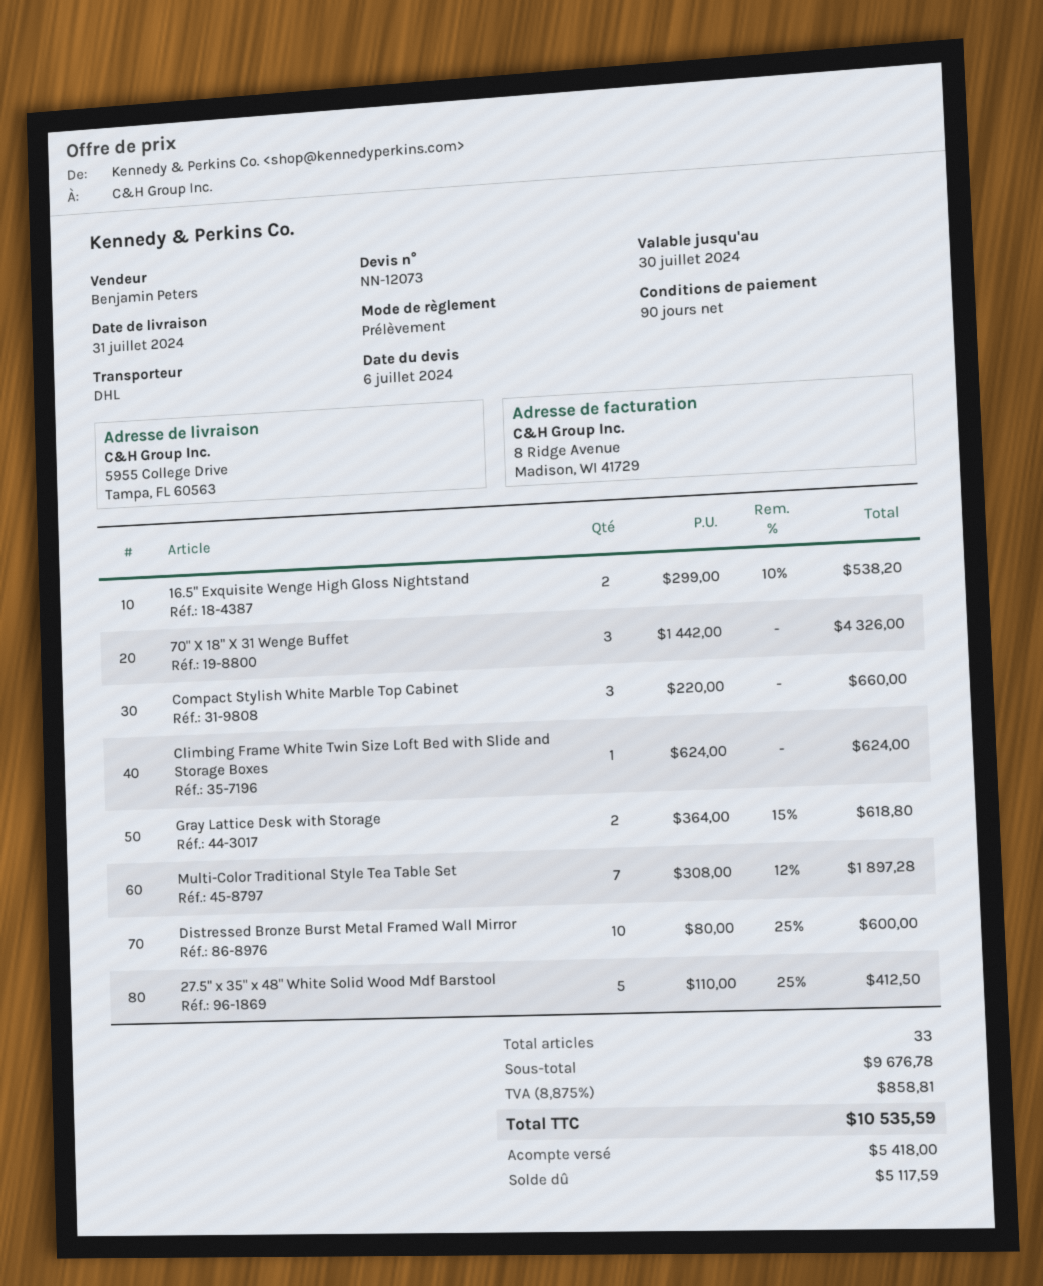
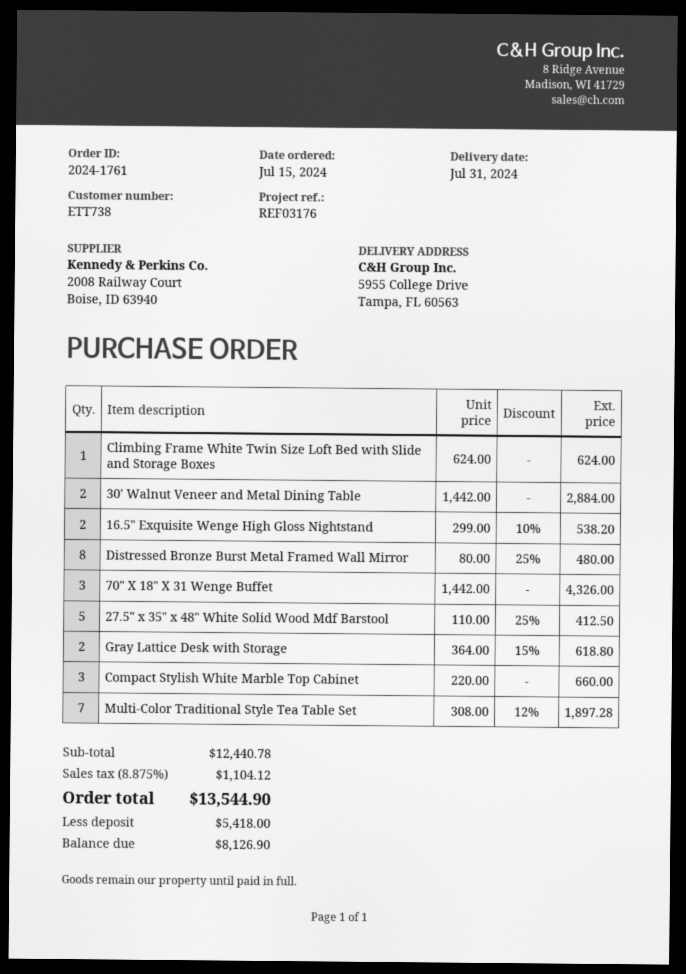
Distressed Bronze Burst Metal Framed Wall Mirror: 10 x 80.00 - 25% = 600.00 -> 8 x 80.00 - 25% = 480.00
30' Walnut Veneer and Metal Dining Table: none -> 2 x 1442.00 = 2884.00
subtotal: 9676.78 -> 12440.78
tax: 8.875% = 858.81 -> 8.875% = 1104.12
total: 10535.59 -> 13544.90
balance: 5117.59 -> 8126.90

